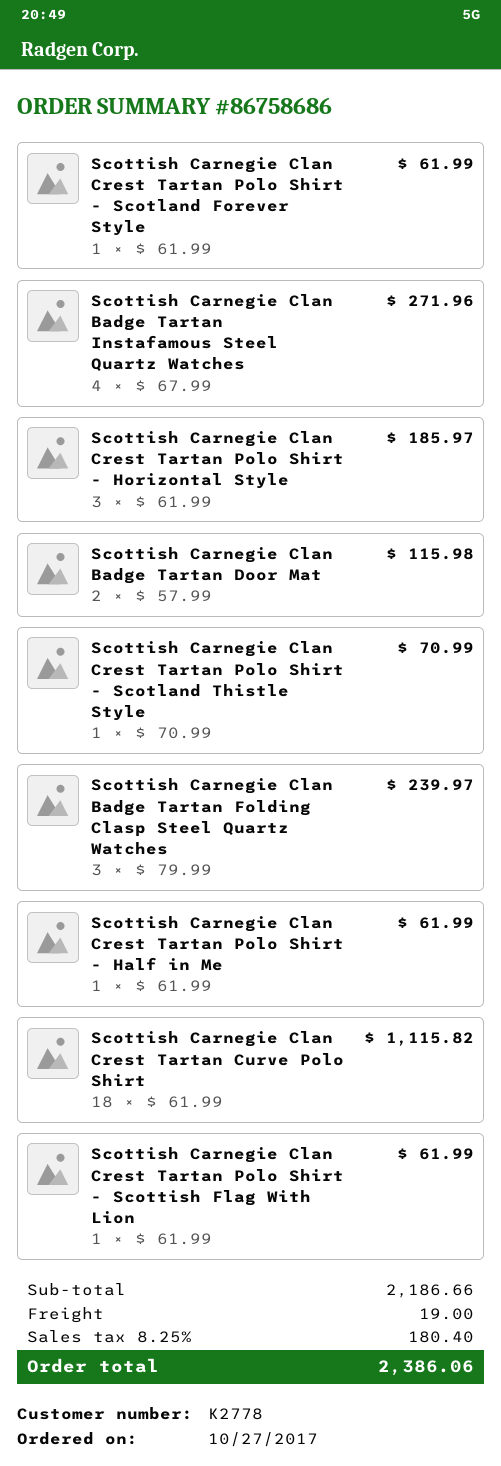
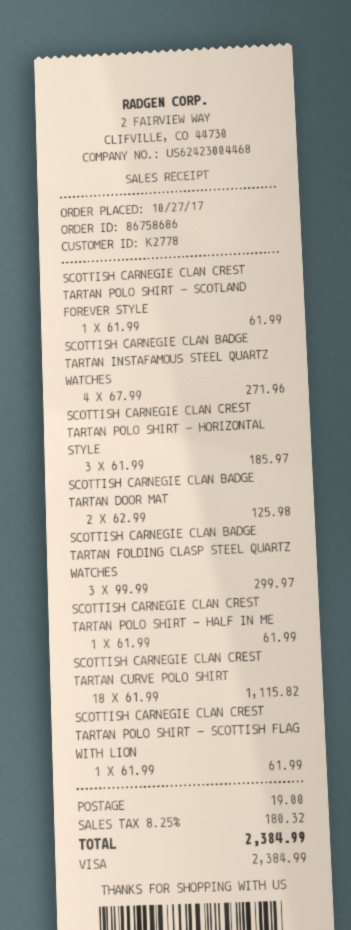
Scottish Carnegie Clan Badge Tartan Door Mat: 2 x 57.99 = 115.98 -> 2 x 62.99 = 125.98
Scottish Carnegie Clan Crest Tartan Polo Shirt - Scotland Thistle Style: 1 x 70.99 = 70.99 -> none
Scottish Carnegie Clan Badge Tartan Folding Clasp Steel Quartz Watches: 3 x 79.99 = 239.97 -> 3 x 99.99 = 299.97
tax: 8.25% = 180.40 -> 8.25% = 180.32
total: 2386.06 -> 2384.99

